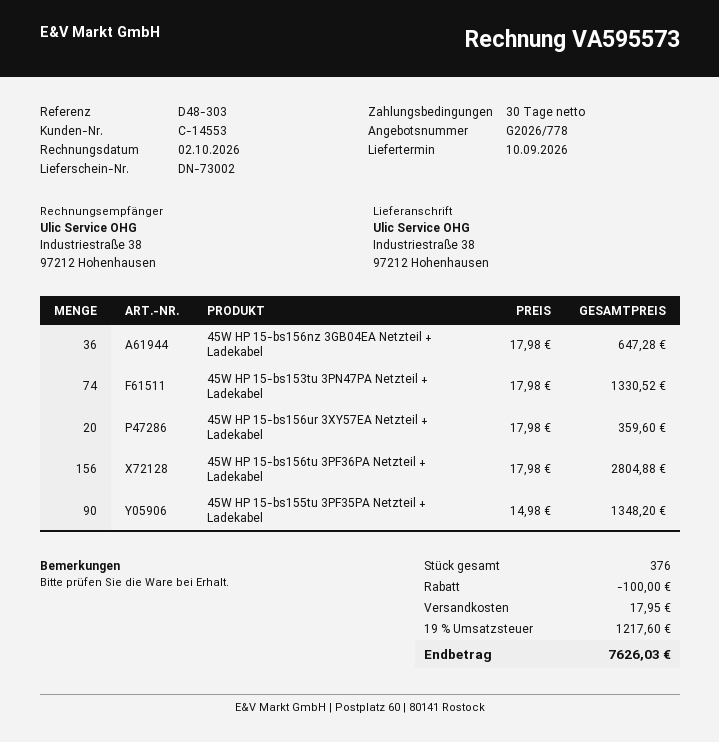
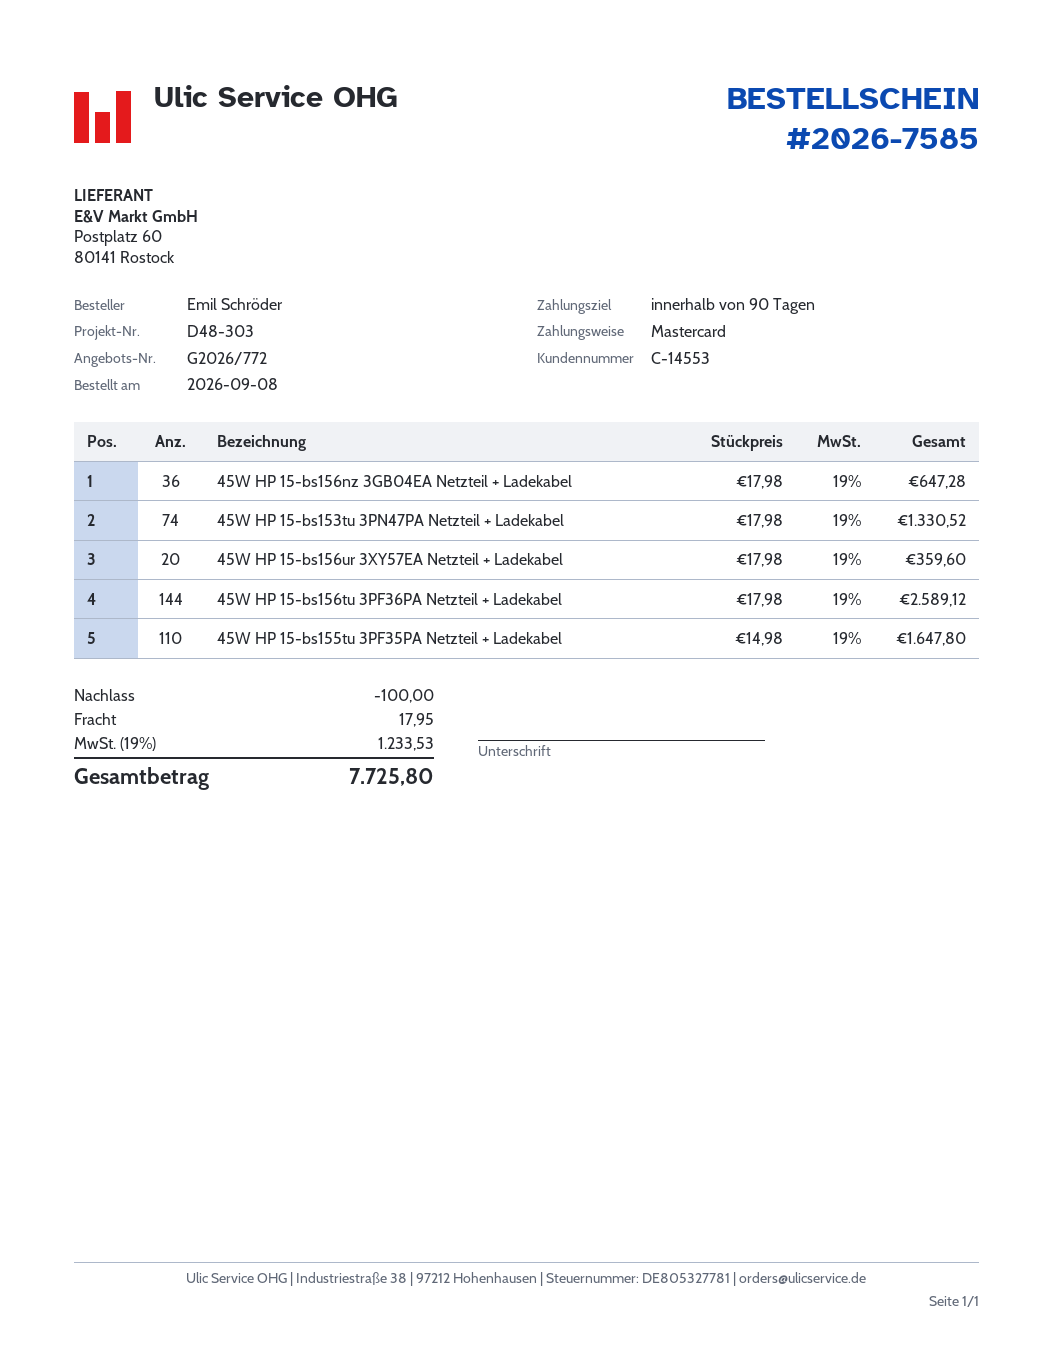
quote number: G2026/778 -> G2026/772
payment terms: 30 days -> 90 days
45W HP 15-bs156tu 3PF36PA Netzteil + Ladekabel: 156 x 17.98 = 2804.88 -> 144 x 17.98 = 2589.12
45W HP 15-bs155tu 3PF35PA Netzteil + Ladekabel: 90 x 14.98 = 1348.20 -> 110 x 14.98 = 1647.80
tax: 19% = 1217.60 -> 19% = 1233.53
total: 7626.03 -> 7725.80

